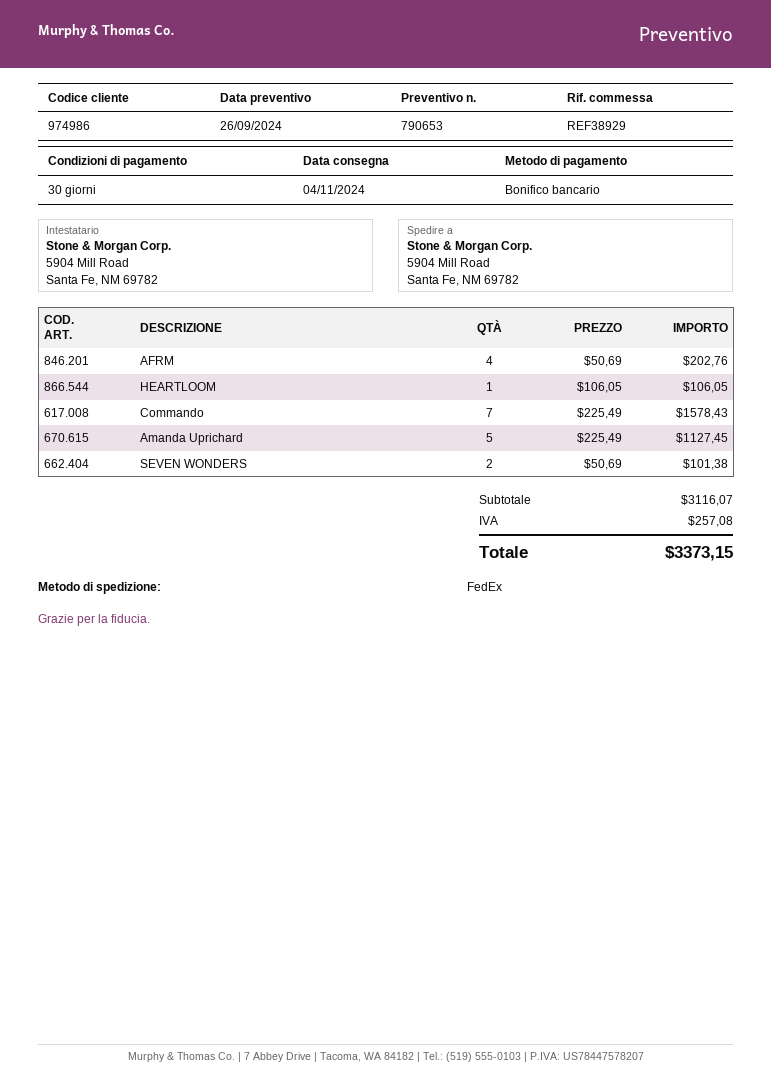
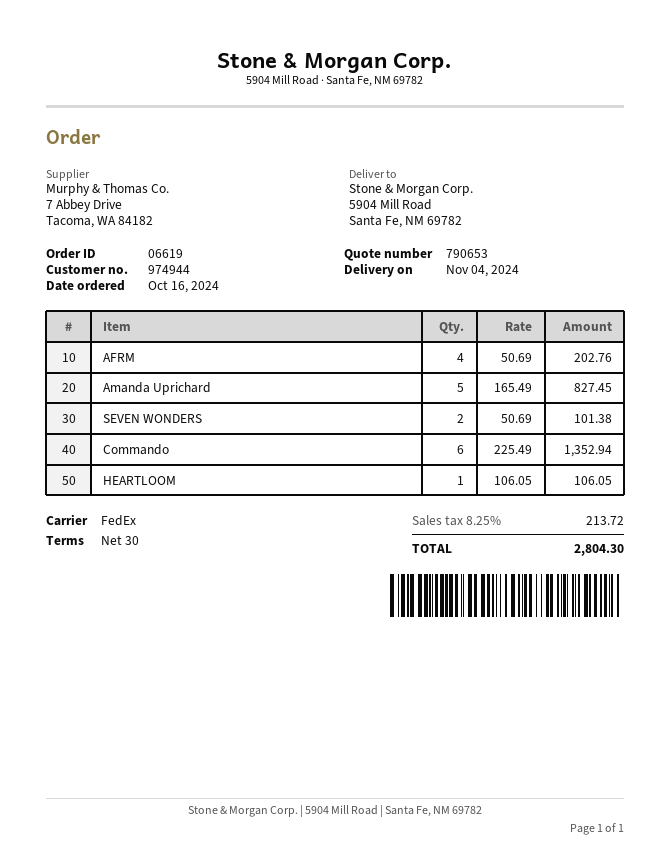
customer number: 974986 -> 974944
Commando: 7 x 225.49 = 1578.43 -> 6 x 225.49 = 1352.94
Amanda Uprichard: 5 x 225.49 = 1127.45 -> 5 x 165.49 = 827.45
tax: 257.08 -> 213.72
total: 3373.15 -> 2804.30

